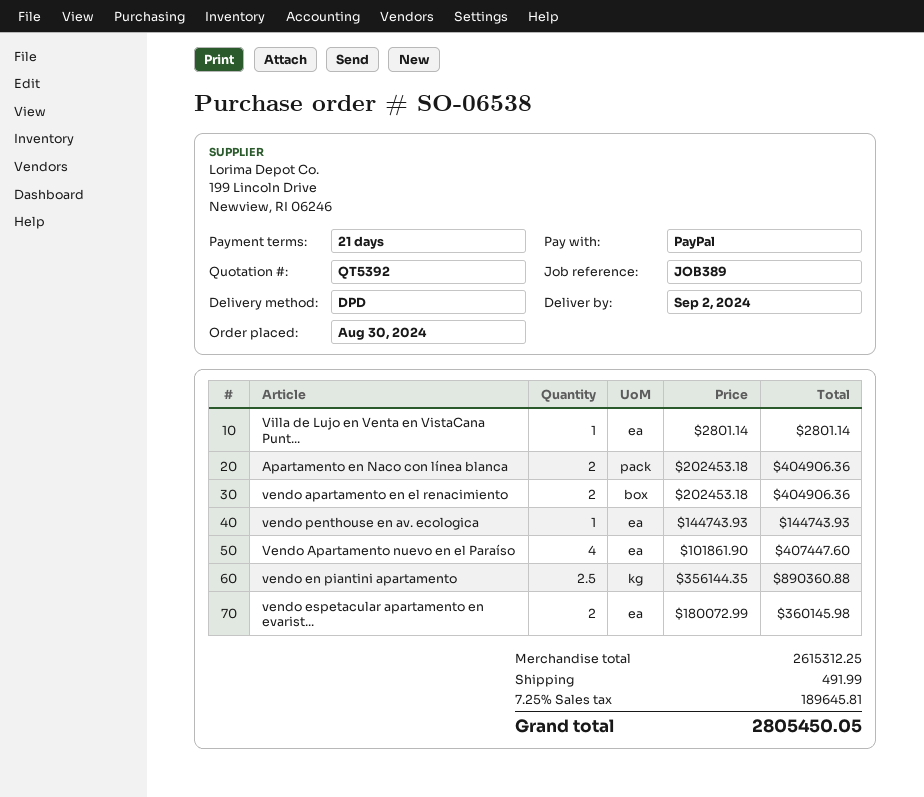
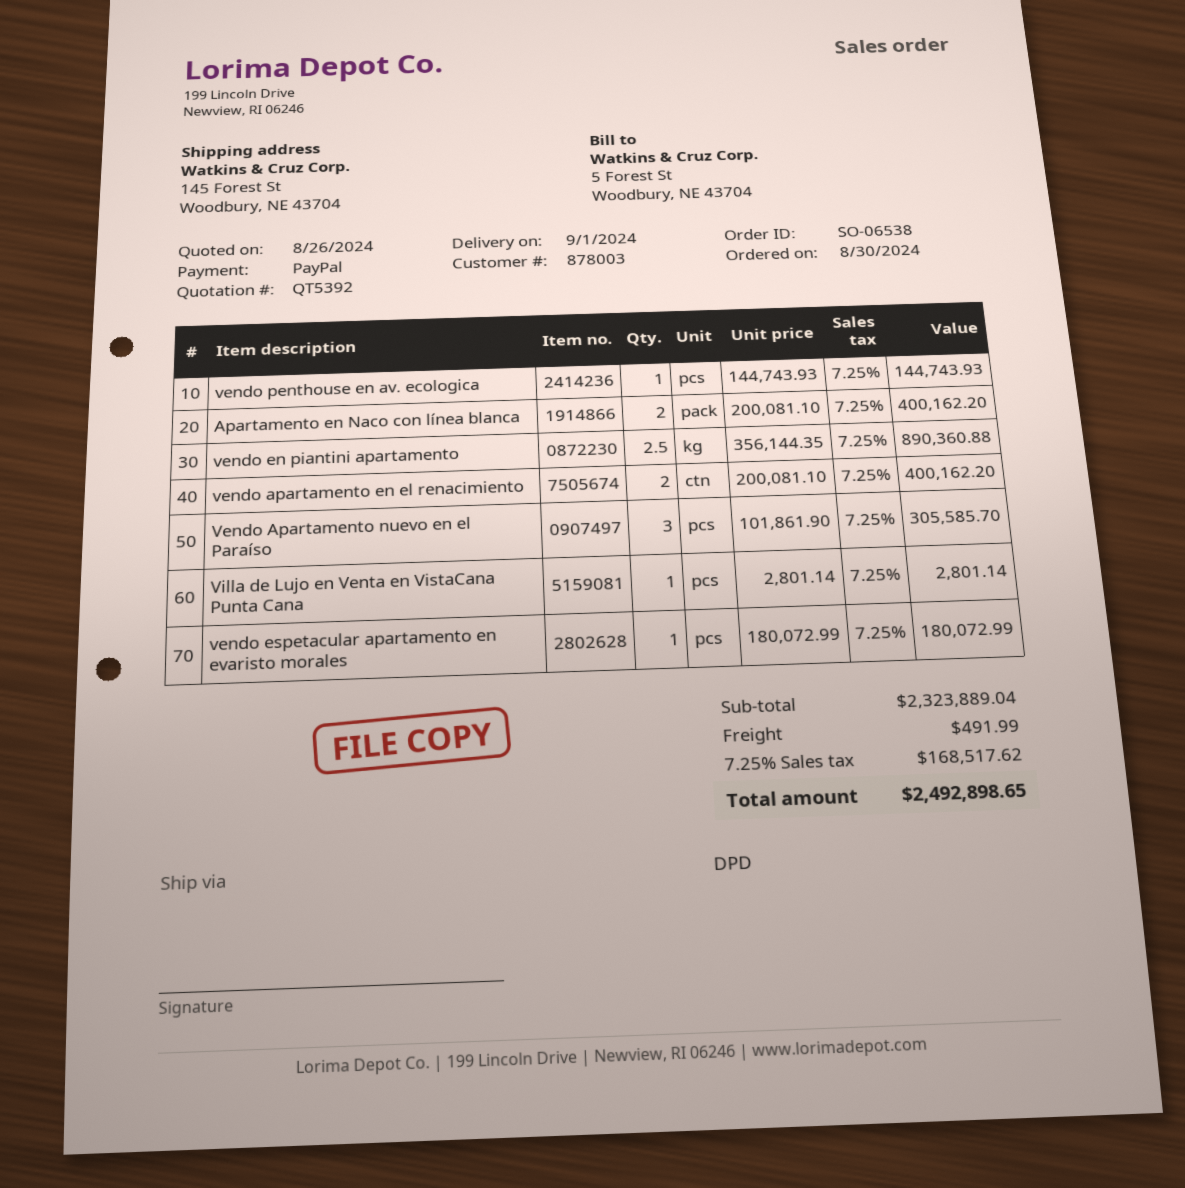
delivery date: 2024-09-02 -> 2024-09-01
Apartamento en Naco con línea blanca: 2 x 202453.18 = 404906.36 -> 2 x 200081.10 = 400162.20
vendo apartamento en el renacimiento: 2 x 202453.18 = 404906.36 -> 2 x 200081.10 = 400162.20
Vendo Apartamento nuevo en el Paraíso: 4 x 101861.90 = 407447.60 -> 3 x 101861.90 = 305585.70
vendo espetacular apartamento en evarist...: 2 x 180072.99 = 360145.98 -> 1 x 180072.99 = 180072.99
subtotal: 2615312.25 -> 2323889.04
tax: 7.25% = 189645.81 -> 7.25% = 168517.62
total: 2805450.05 -> 2492898.65

